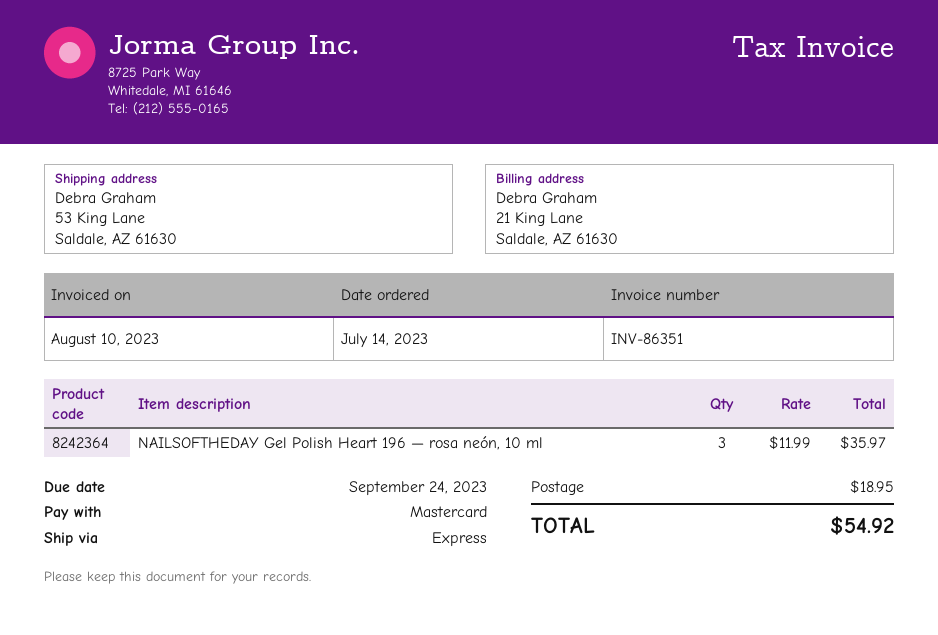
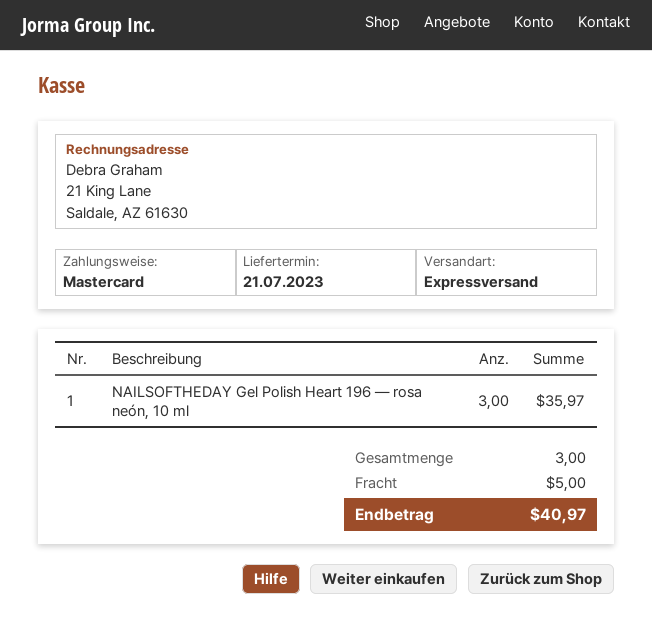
shipping: 18.95 -> 5.00
total: 54.92 -> 40.97

